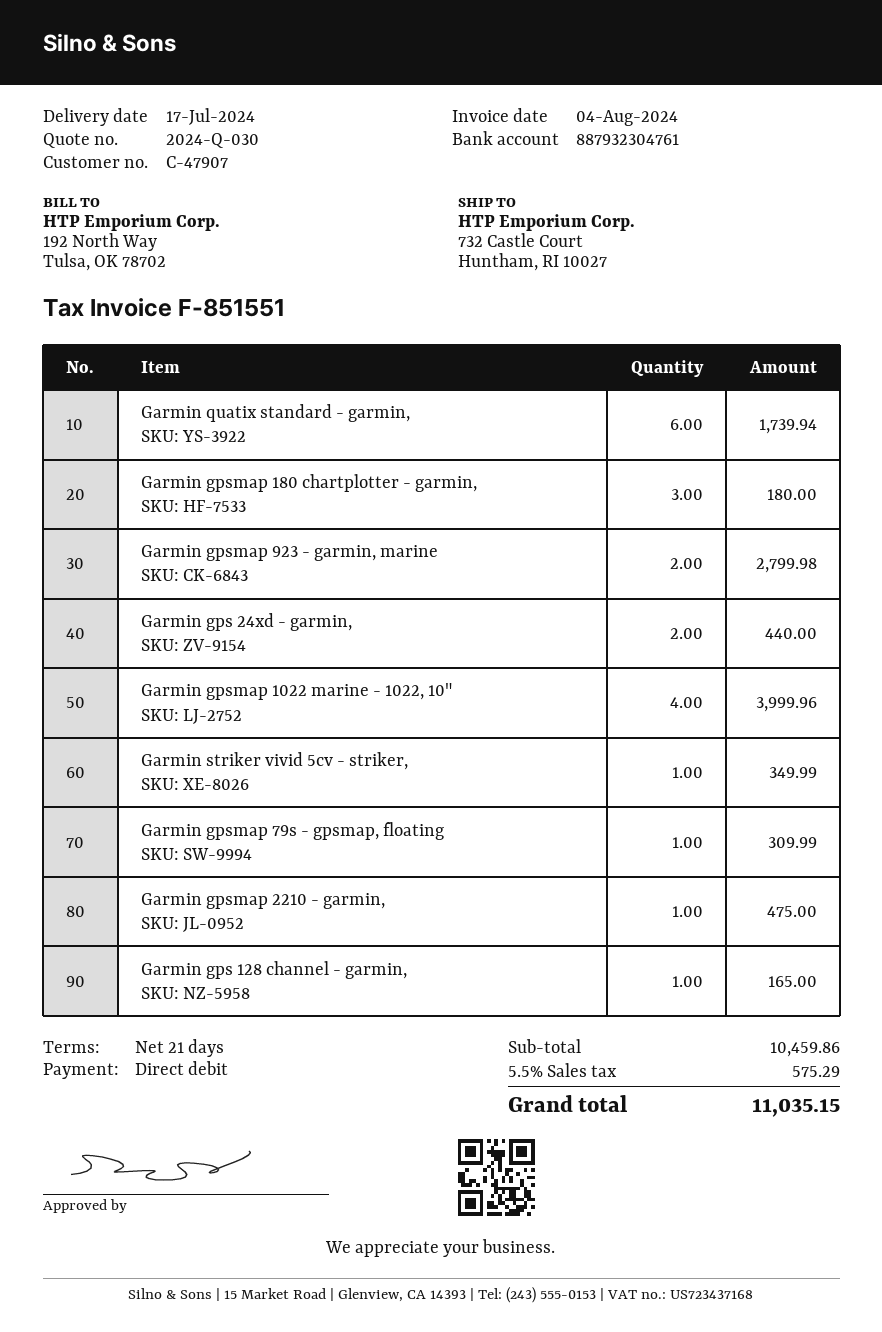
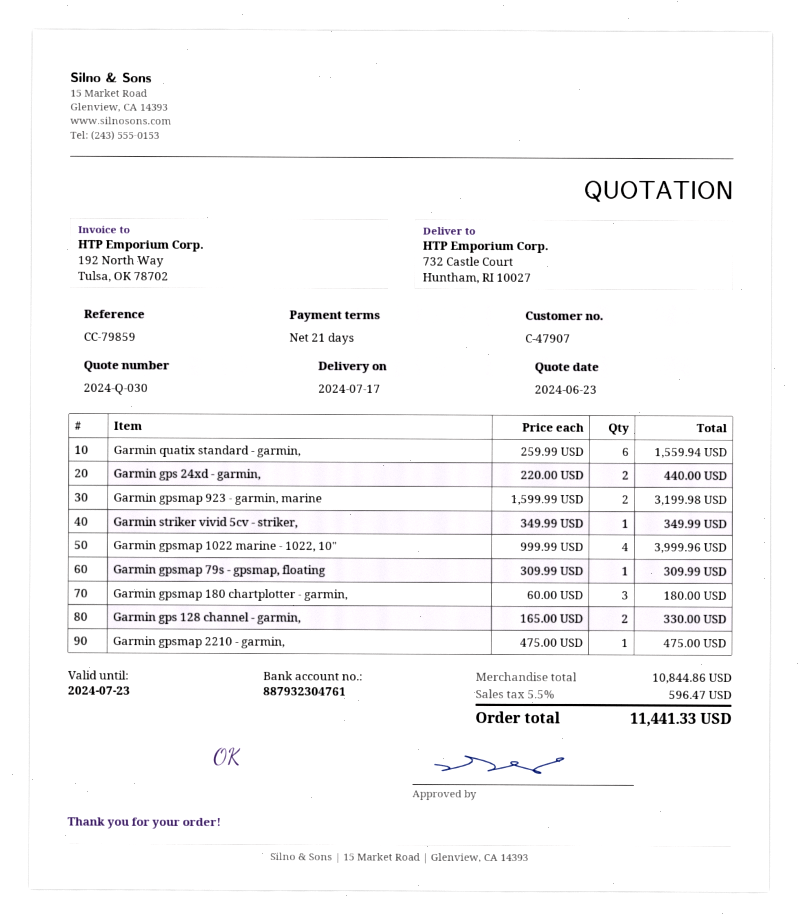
Garmin quatix standard - garmin,: 6 for 1739.94 -> 6 for 1559.94
Garmin gpsmap 923 - garmin, marine: 2 for 2799.98 -> 2 for 3199.98
Garmin gps 128 channel - garmin,: 1 for 165.00 -> 2 for 330.00
subtotal: 10459.86 -> 10844.86
tax: 5.5% = 575.29 -> 5.5% = 596.47
total: 11035.15 -> 11441.33

